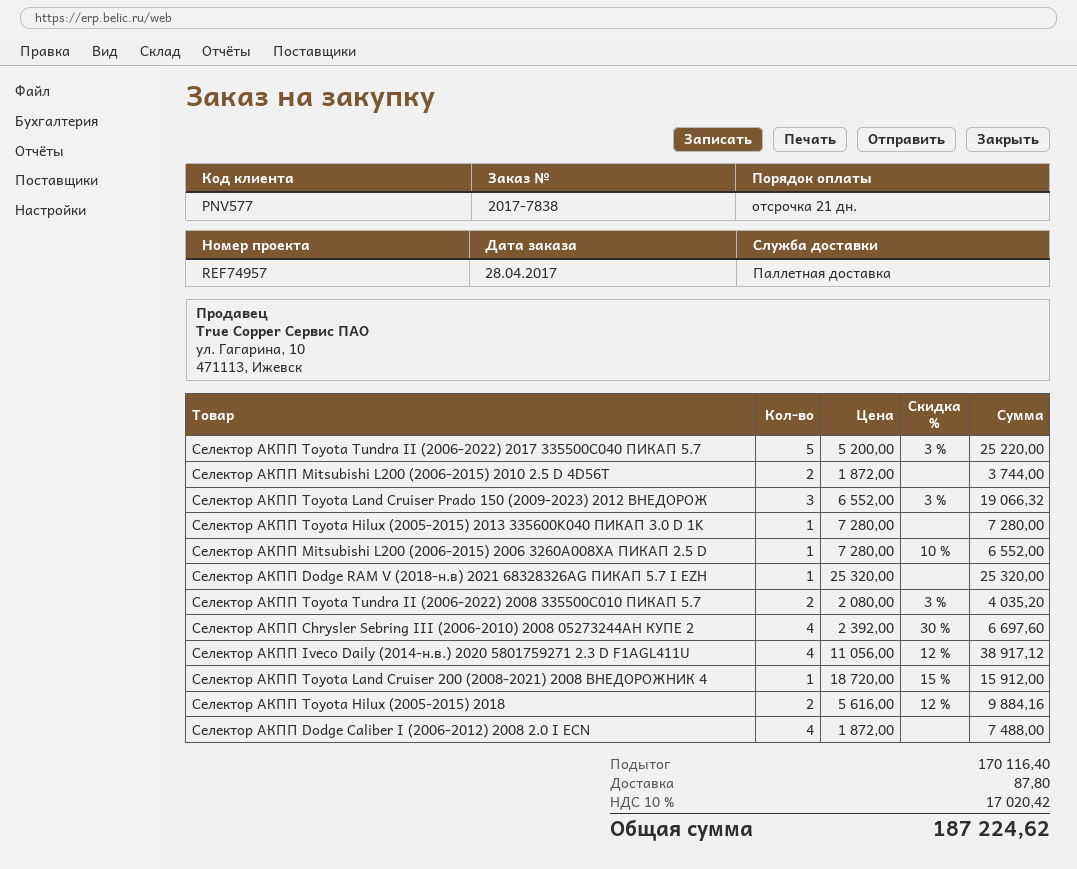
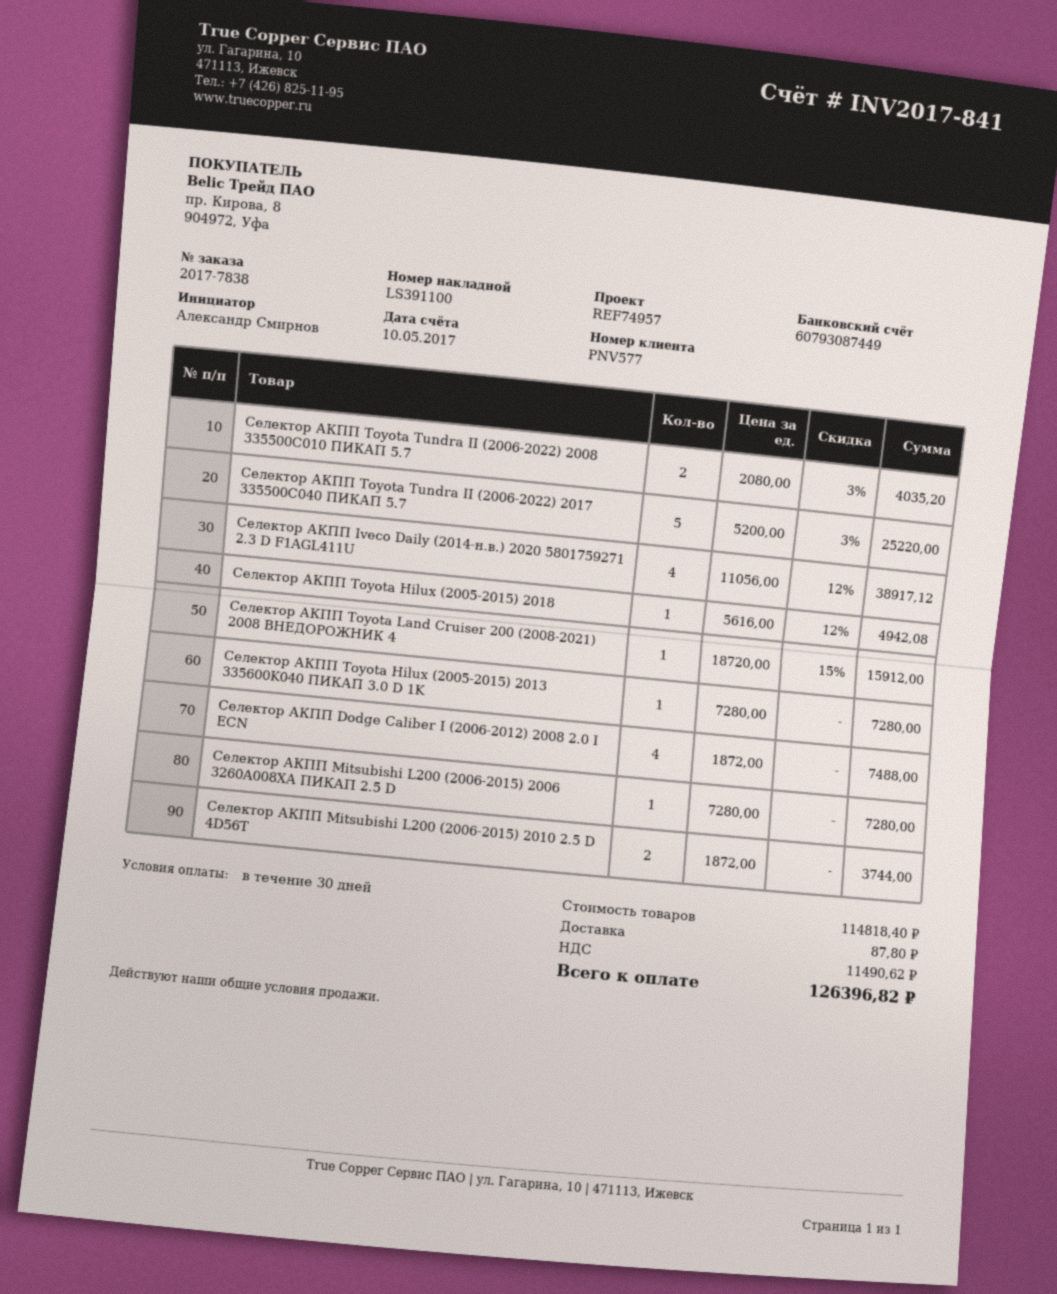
payment terms: 21 days -> 30 days
Селектор АКПП Toyota Land Cruiser Prado 150 (2009-2023) 2012 ВНЕДОРОЖ: 3 x 6552.00 - 3% = 19066.32 -> none
Селектор АКПП Mitsubishi L200 (2006-2015) 2006 3260A008XA ПИКАП 2.5 D: 1 x 7280.00 - 10% = 6552.00 -> 1 x 7280.00 = 7280.00
Селектор АКПП Dodge RAM V (2018-н.в) 2021 68328326AG ПИКАП 5.7 I EZH: 1 x 25320.00 = 25320.00 -> none
Селектор АКПП Chrysler Sebring III (2006-2010) 2008 05273244AH КУПЕ 2: 4 x 2392.00 - 30% = 6697.60 -> none
Селектор АКПП Toyota Hilux (2005-2015) 2018: 2 x 5616.00 - 12% = 9884.16 -> 1 x 5616.00 - 12% = 4942.08
subtotal: 170116.40 -> 114818.40
tax: 17020.42 -> 11490.62
total: 187224.62 -> 126396.82

